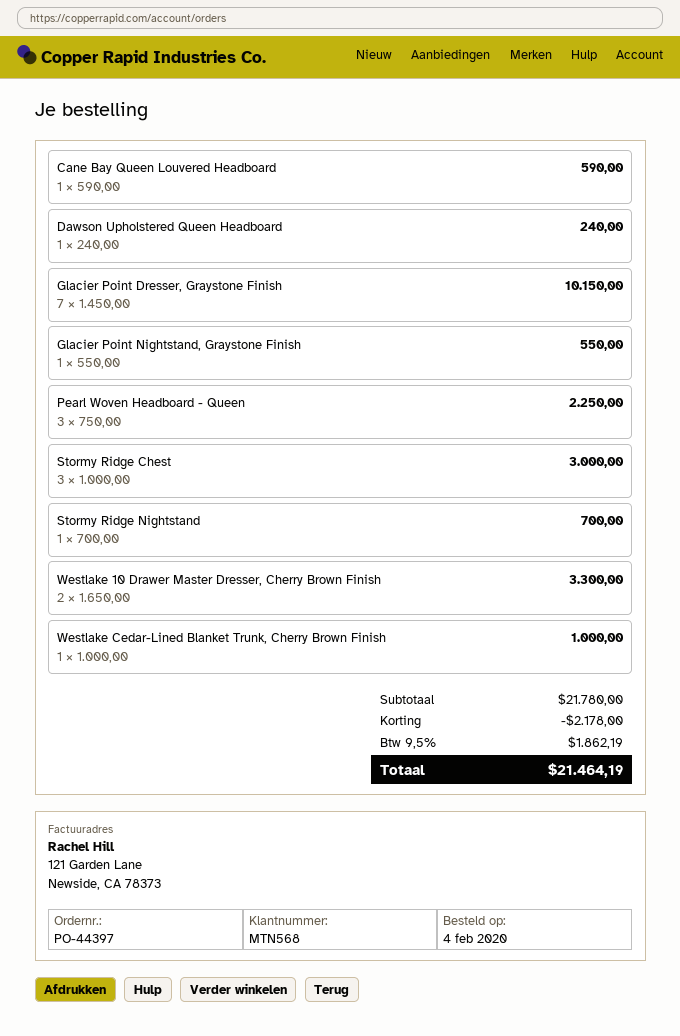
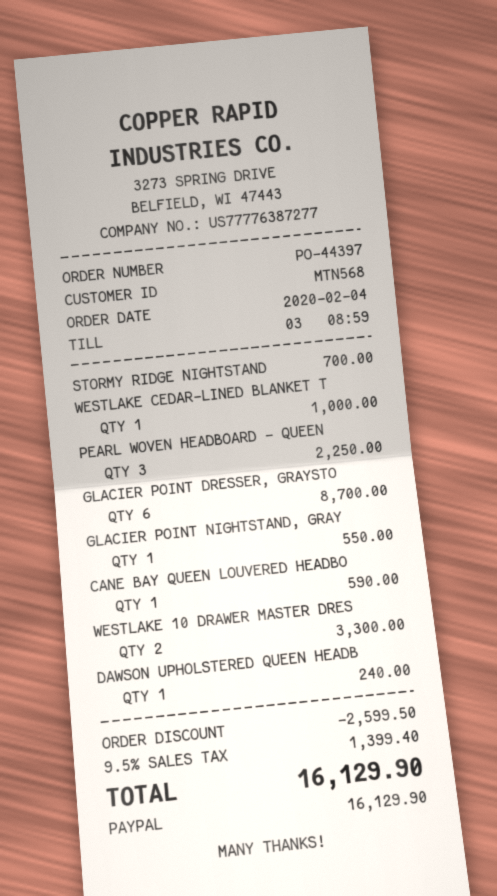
Glacier Point Dresser, Graystone Finish: 7 for 10150.00 -> 6 for 8700.00
Stormy Ridge Chest: 3 for 3000.00 -> none
discount: 2178.00 -> 2599.50
tax: 9.5% = 1862.19 -> 9.5% = 1399.40
total: 21464.19 -> 16129.90

